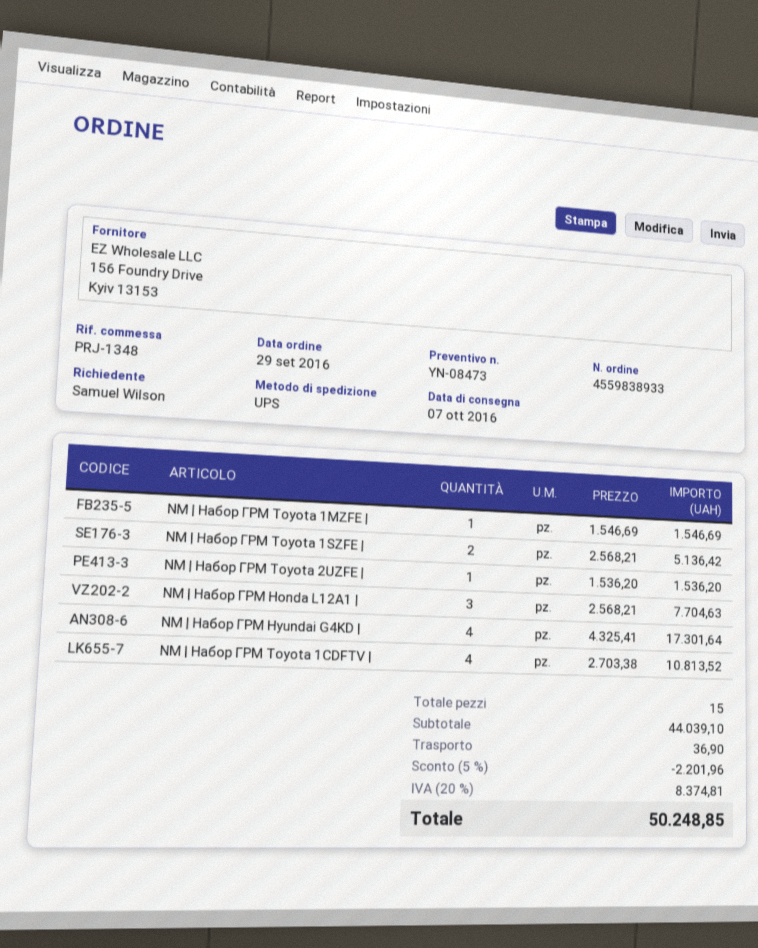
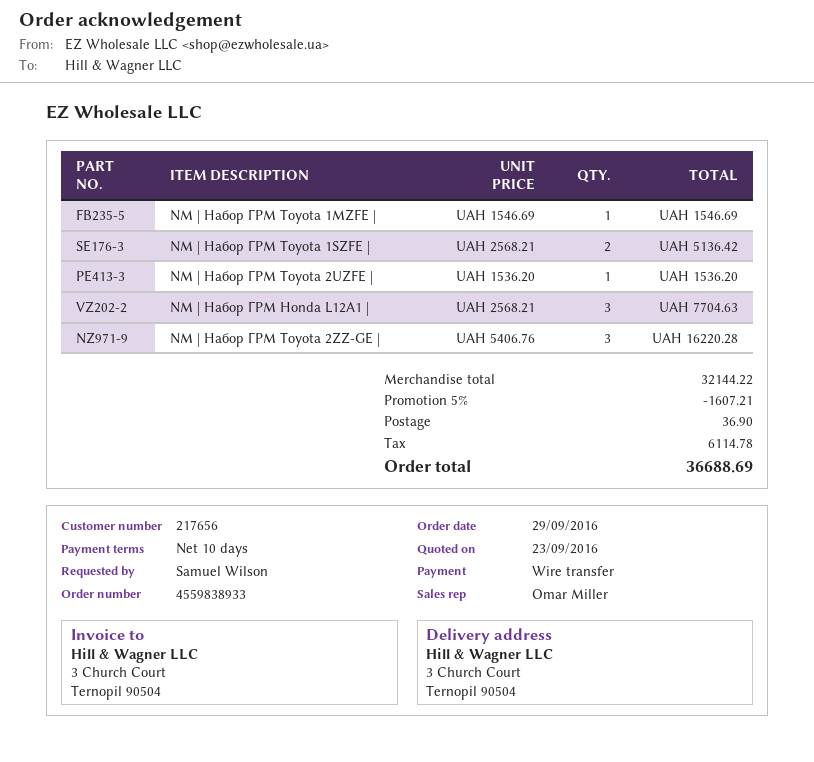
NM | Набор ГРМ Hyundai G4KD |: 4 x 4325.41 = 17301.64 -> none
NM | Набор ГРМ Toyota 1CDFTV |: 4 x 2703.38 = 10813.52 -> none
NM | Набор ГРМ Toyota 2ZZ-GE |: none -> 3 x 5406.76 = 16220.28
subtotal: 44039.10 -> 32144.22
discount: 5% = 2201.96 -> 5% = 1607.21
tax: 8374.81 -> 6114.78
total: 50248.85 -> 36688.69

